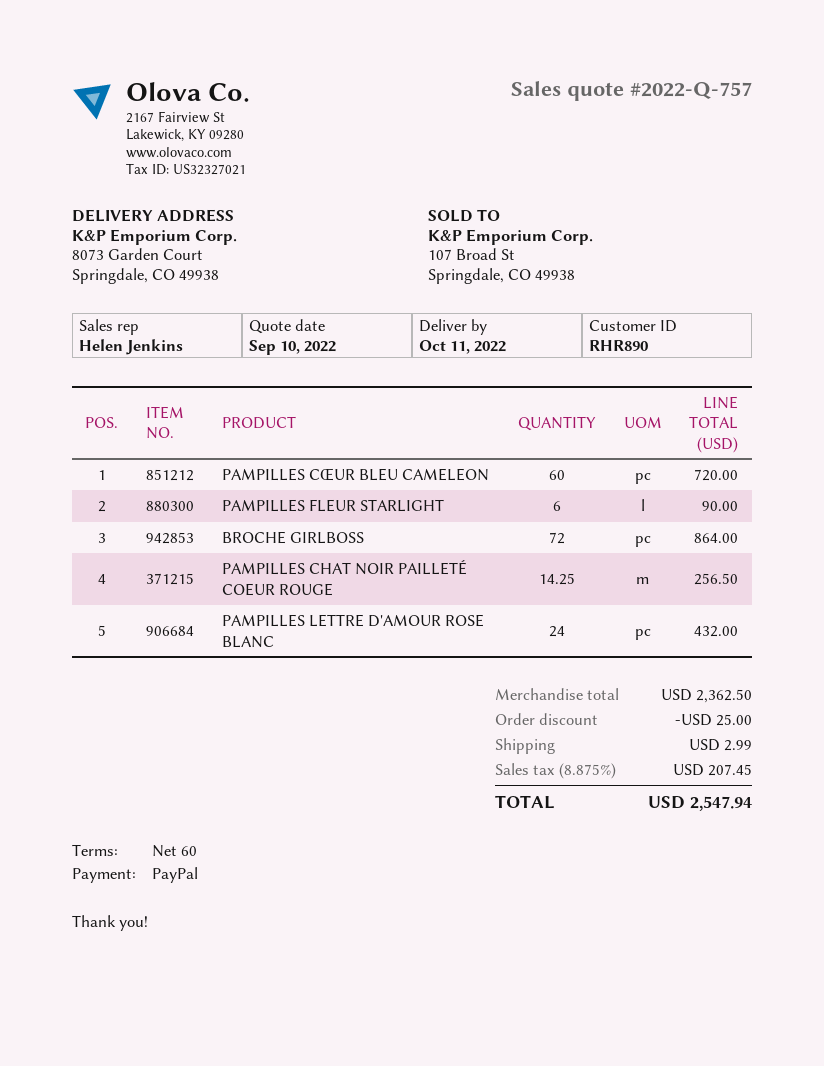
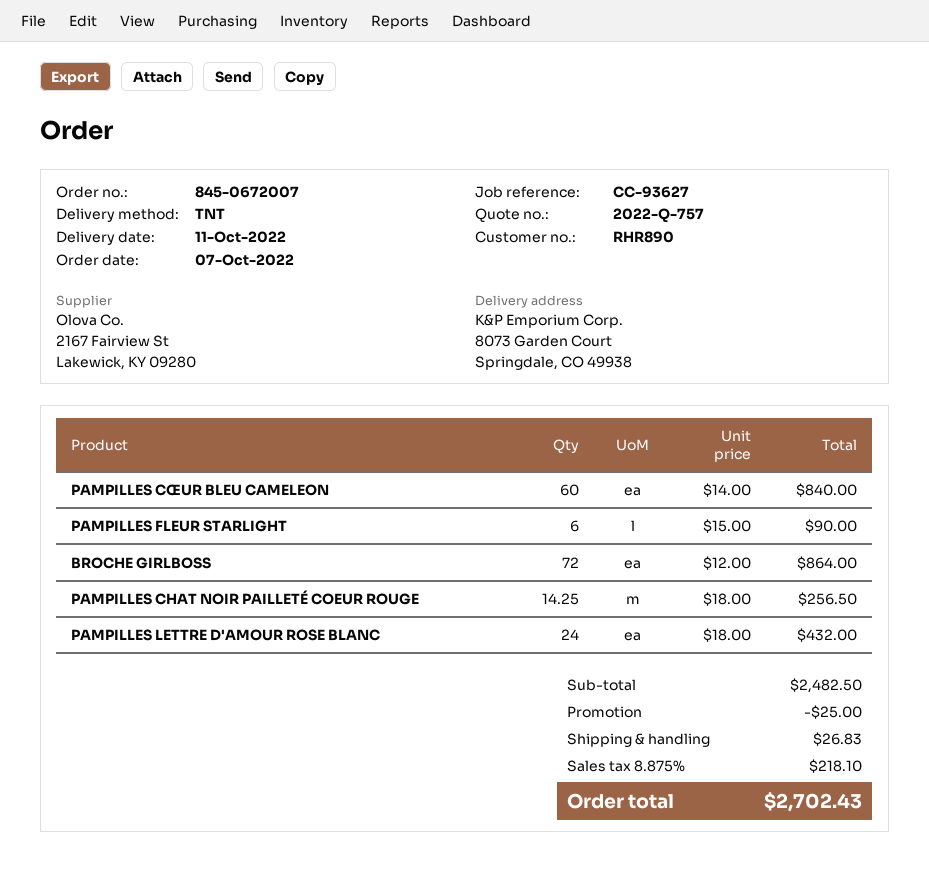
PAMPILLES CŒUR BLEU CAMELEON: 60 for 720.00 -> 60 for 840.00
subtotal: 2362.50 -> 2482.50
shipping: 2.99 -> 26.83
tax: 8.875% = 207.45 -> 8.875% = 218.10
total: 2547.94 -> 2702.43

